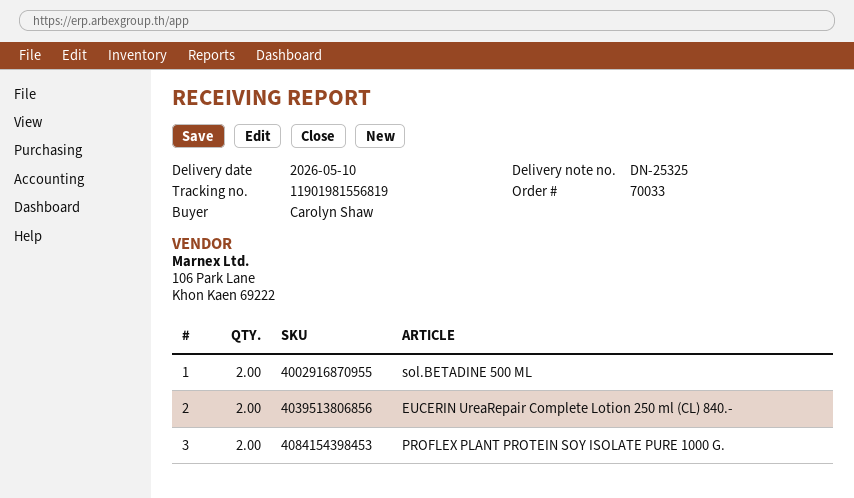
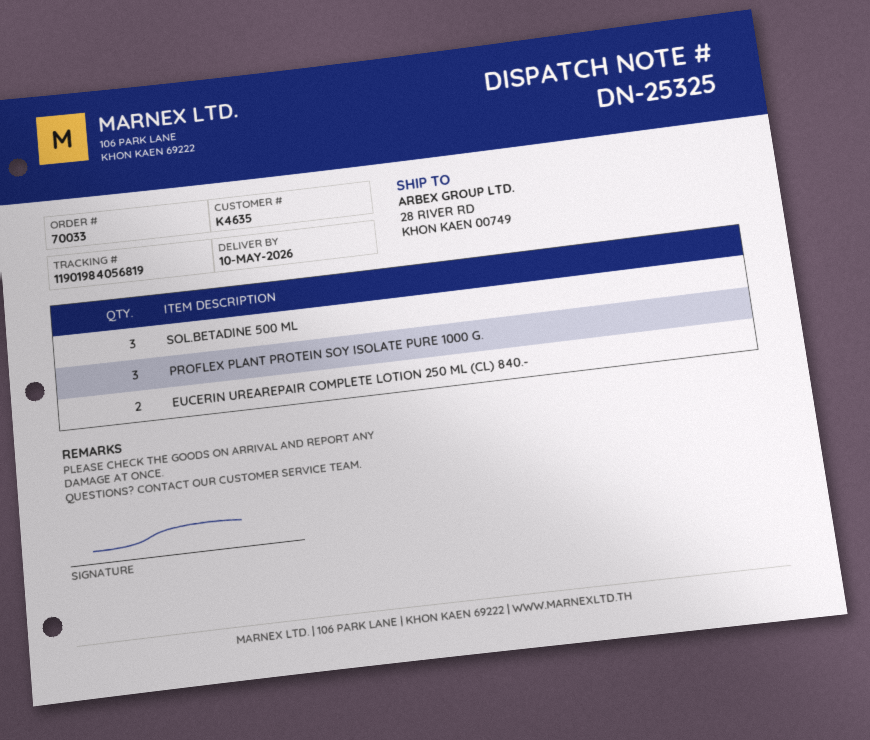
tracking number: 11901981556819 -> 11901984056819
sol.BETADINE 500 ML: 2 -> 3
PROFLEX PLANT PROTEIN SOY ISOLATE PURE 1000 G.: 2 -> 3

